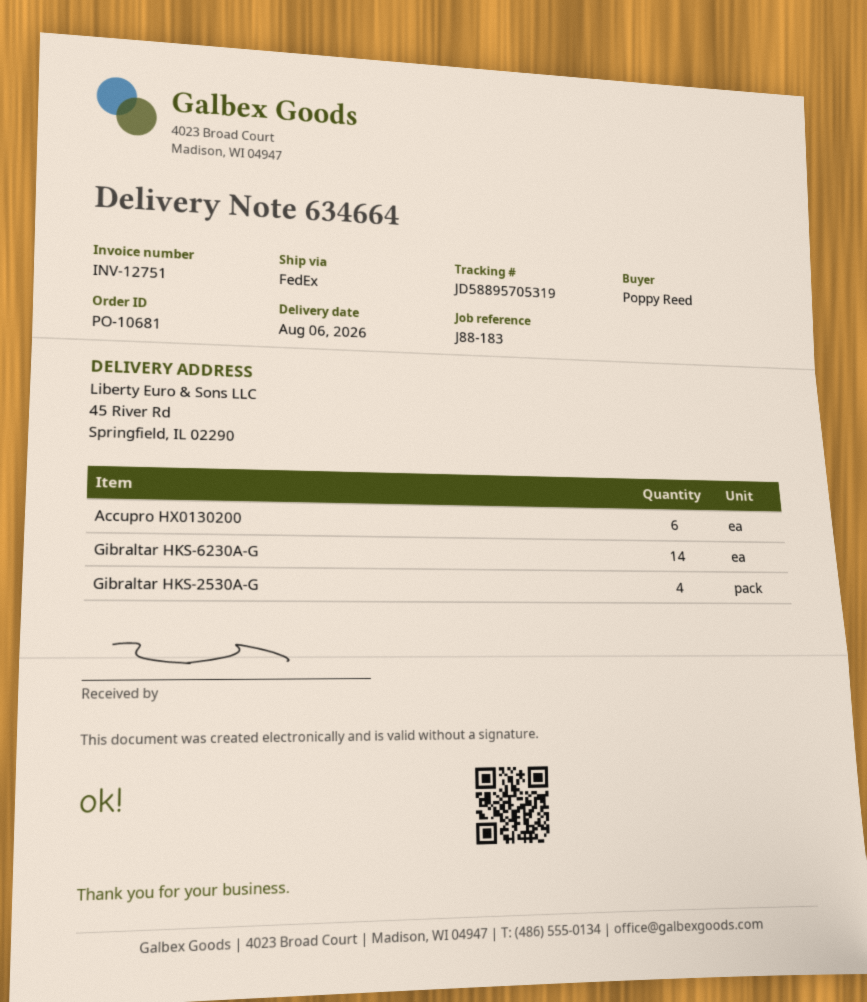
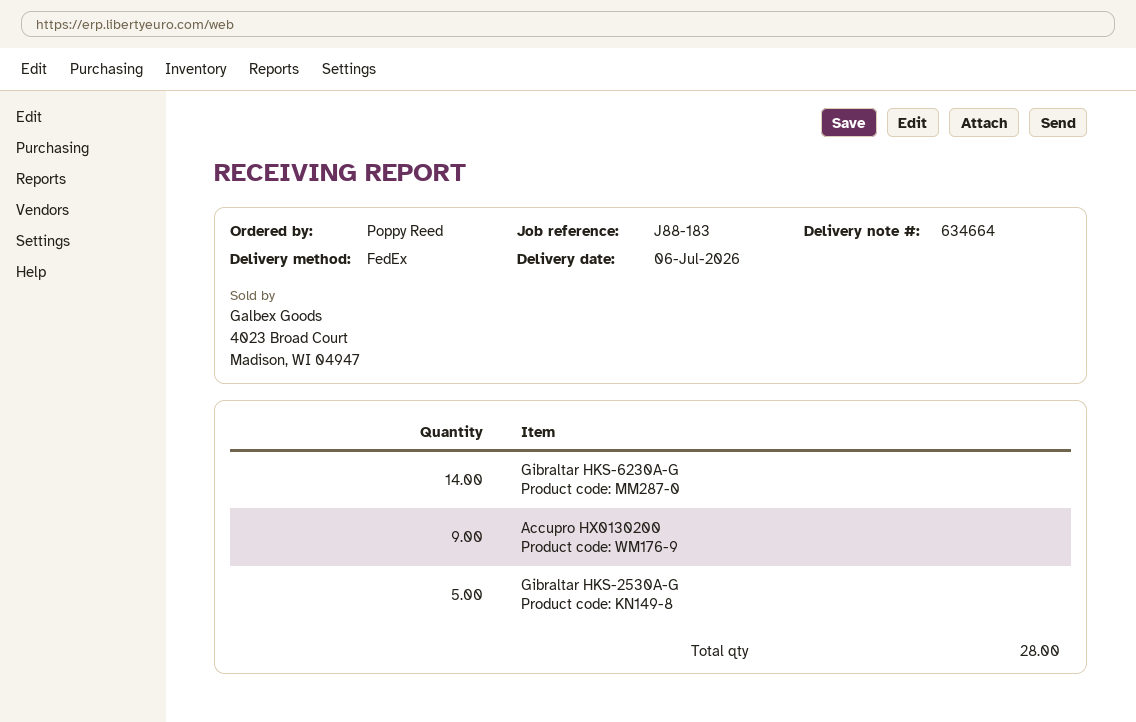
delivery date: 2026-08-06 -> 2026-07-06
Accupro HX0130200: 6 -> 9
Gibraltar HKS-2530A-G: 4 -> 5

